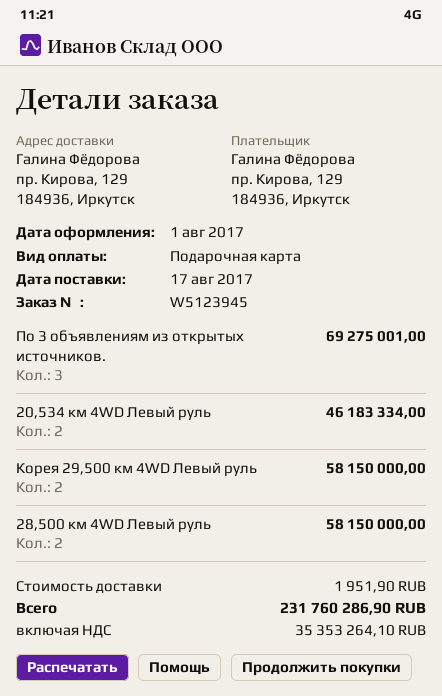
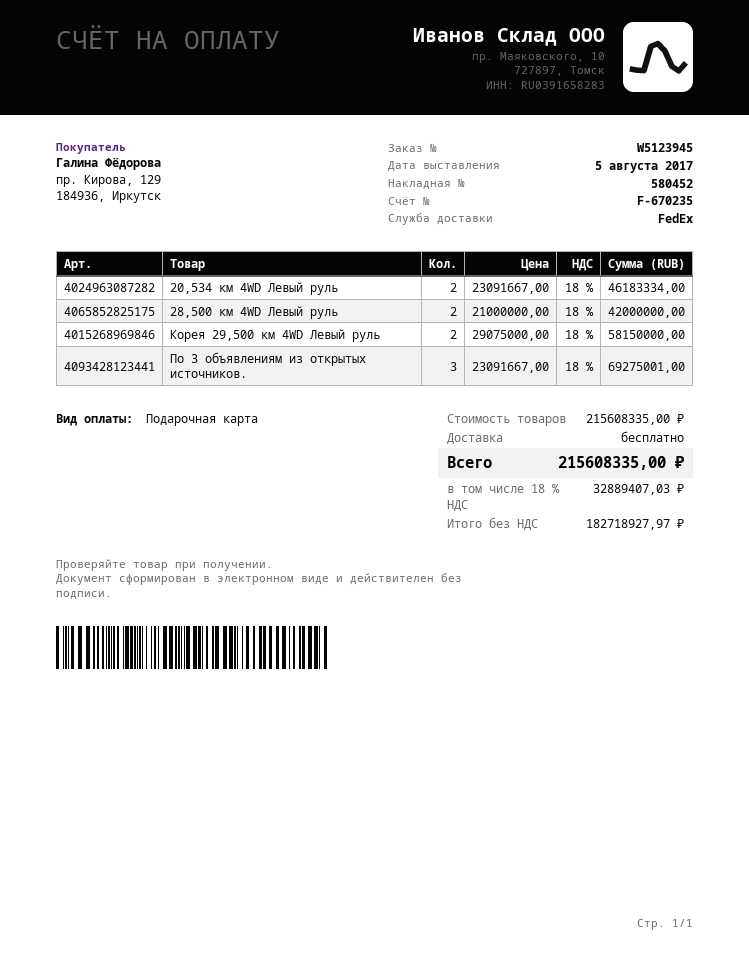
28,500 км 4WD Левый руль: 2 for 58150000.00 -> 2 for 42000000.00
shipping: 1951.90 -> 0.00
tax: 35353264.10 -> 32889407.03
total: 231760286.90 -> 215608335.00

